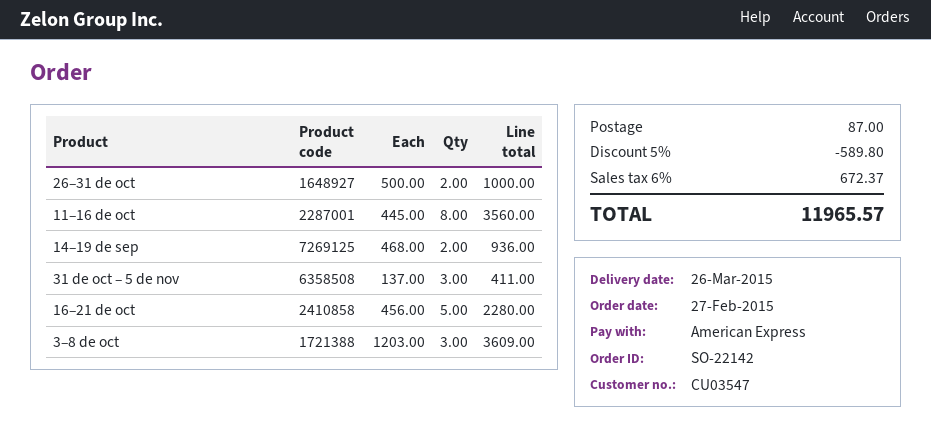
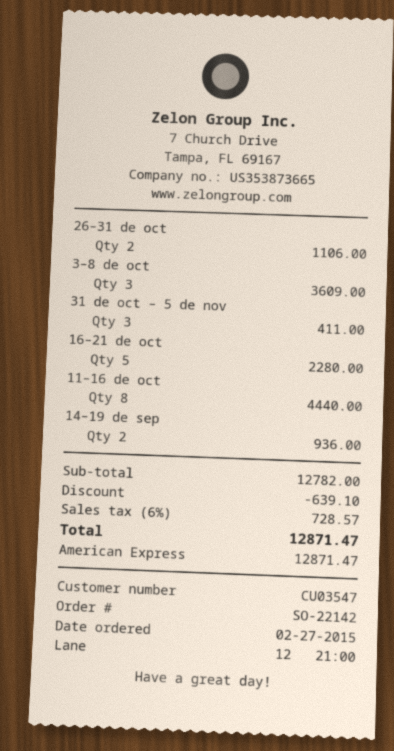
26–31 de oct: 2 for 1000.00 -> 2 for 1106.00
11–16 de oct: 8 for 3560.00 -> 8 for 4440.00
discount: 589.80 -> 639.10
shipping: 87.00 -> none
tax: 6% = 672.37 -> 6% = 728.57
total: 11965.57 -> 12871.47

